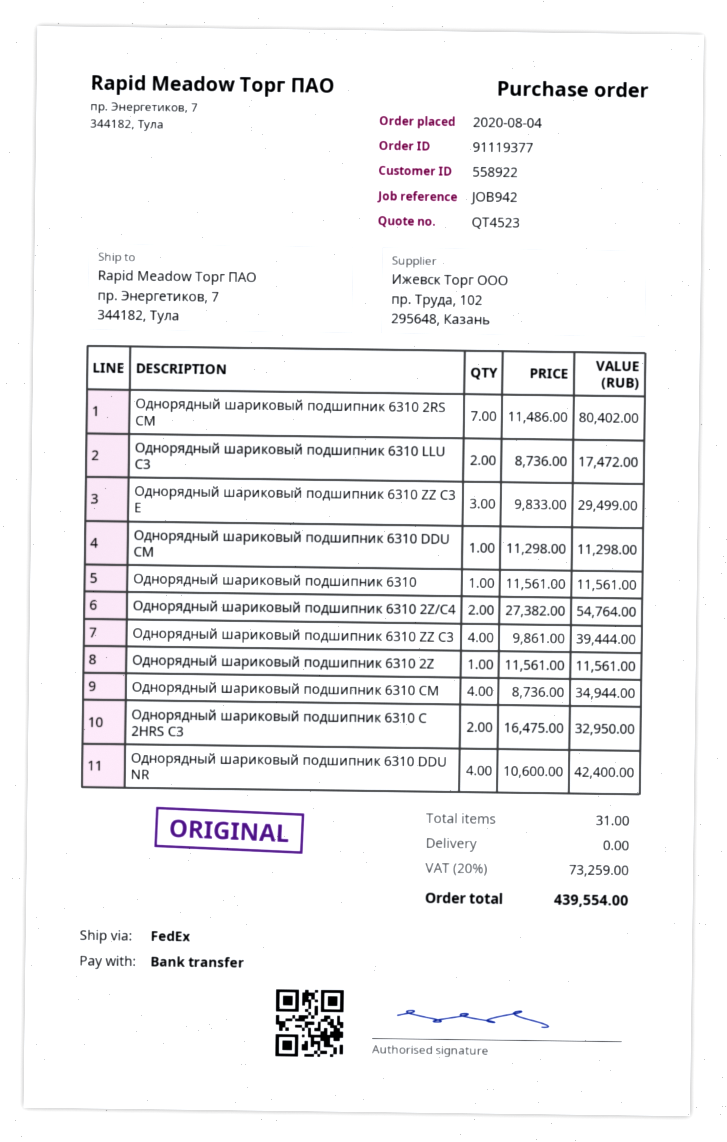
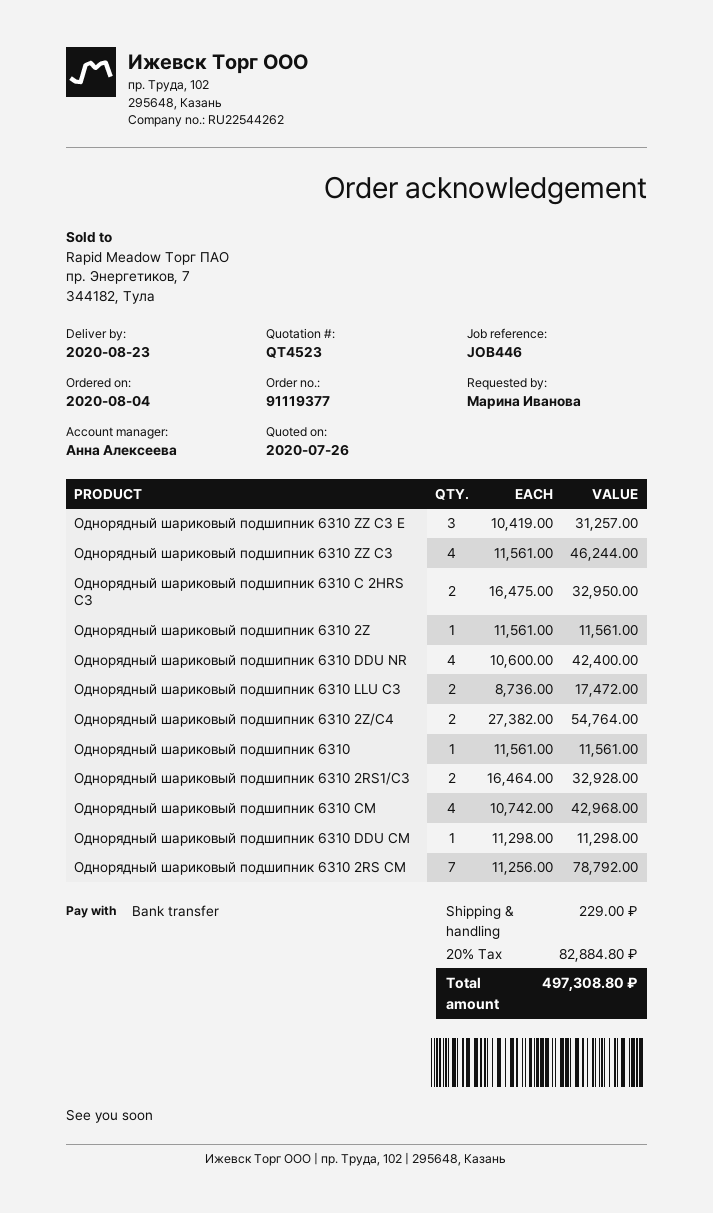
reference: JOB942 -> JOB446
Однорядный шариковый подшипник 6310 2RS CM: 7 x 11486.00 = 80402.00 -> 7 x 11256.00 = 78792.00
Однорядный шариковый подшипник 6310 ZZ C3 E: 3 x 9833.00 = 29499.00 -> 3 x 10419.00 = 31257.00
Однорядный шариковый подшипник 6310 ZZ C3: 4 x 9861.00 = 39444.00 -> 4 x 11561.00 = 46244.00
Однорядный шариковый подшипник 6310 CM: 4 x 8736.00 = 34944.00 -> 4 x 10742.00 = 42968.00
Однорядный шариковый подшипник 6310 2RS1/C3: none -> 2 x 16464.00 = 32928.00
shipping: 0.00 -> 229.00
tax: 20% = 73259.00 -> 20% = 82884.80
total: 439554.00 -> 497308.80

